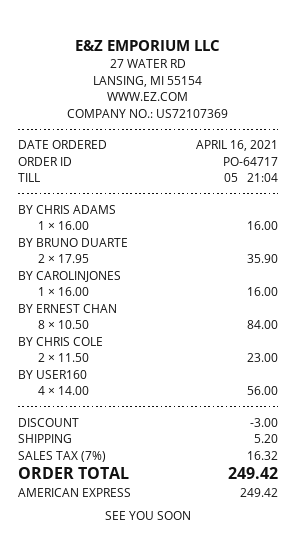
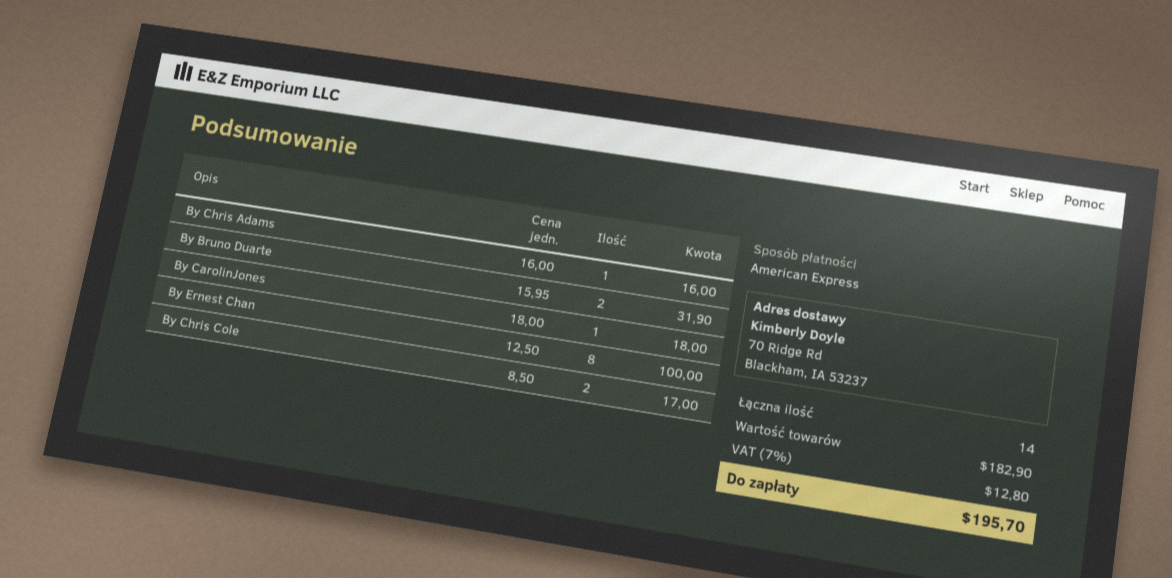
BY BRUNO DUARTE: 2 x 17.95 = 35.90 -> 2 x 15.95 = 31.90
BY CAROLINJONES: 1 x 16.00 = 16.00 -> 1 x 18.00 = 18.00
BY ERNEST CHAN: 8 x 10.50 = 84.00 -> 8 x 12.50 = 100.00
BY CHRIS COLE: 2 x 11.50 = 23.00 -> 2 x 8.50 = 17.00
BY USER160: 4 x 14.00 = 56.00 -> none
discount: 3.00 -> none
shipping: 5.20 -> none
tax: 7% = 16.32 -> 7% = 12.80
total: 249.42 -> 195.70

